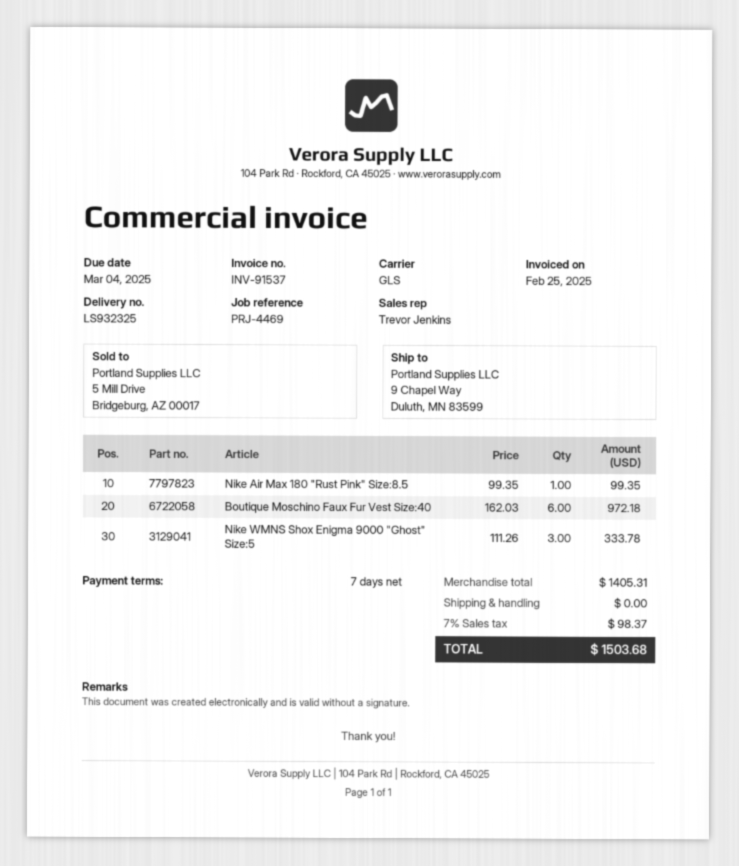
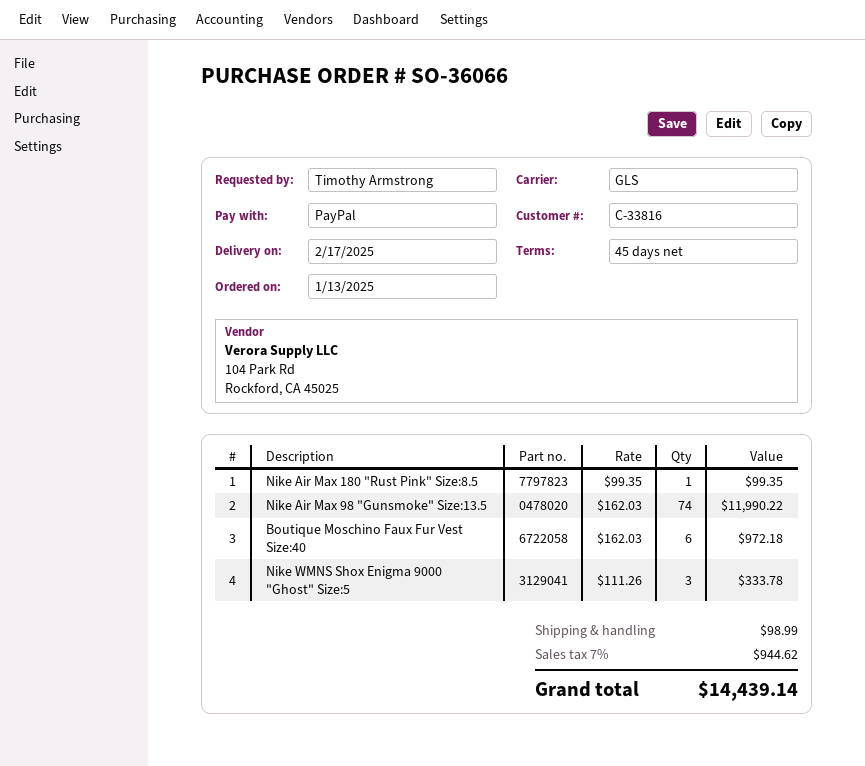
payment terms: 7 days -> 45 days
Nike Air Max 98 "Gunsmoke" Size:13.5: none -> 74 x 162.03 = 11990.22
shipping: 0.00 -> 98.99
tax: 7% = 98.37 -> 7% = 944.62
total: 1503.68 -> 14439.14

